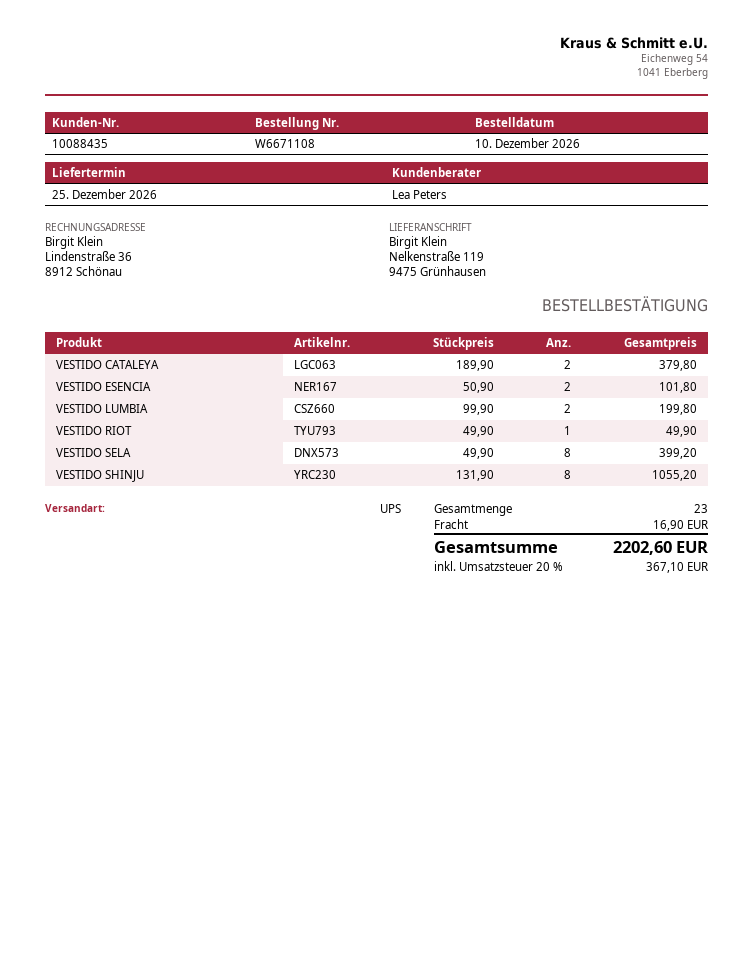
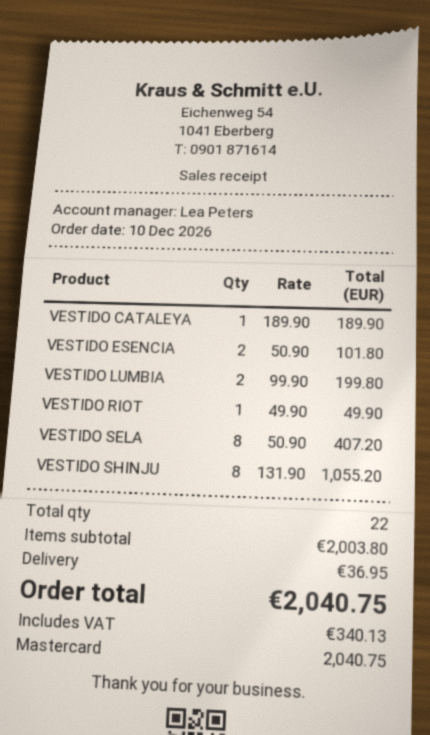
VESTIDO CATALEYA: 2 x 189.90 = 379.80 -> 1 x 189.90 = 189.90
VESTIDO SELA: 8 x 49.90 = 399.20 -> 8 x 50.90 = 407.20
total quantity: 23 -> 22
shipping: 16.90 -> 36.95
tax: 367.10 -> 340.13
total: 2202.60 -> 2040.75

